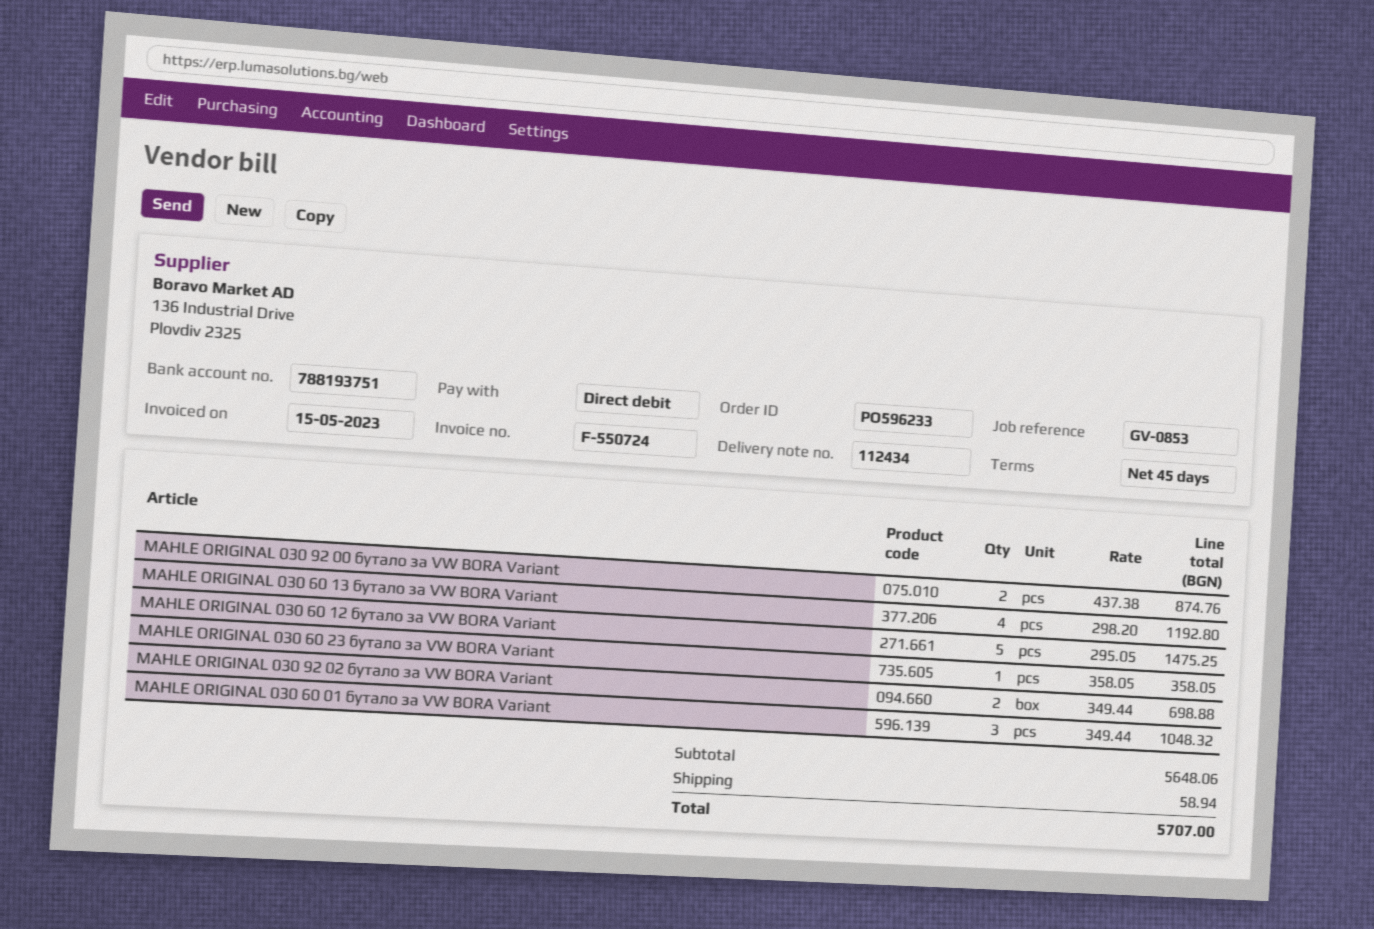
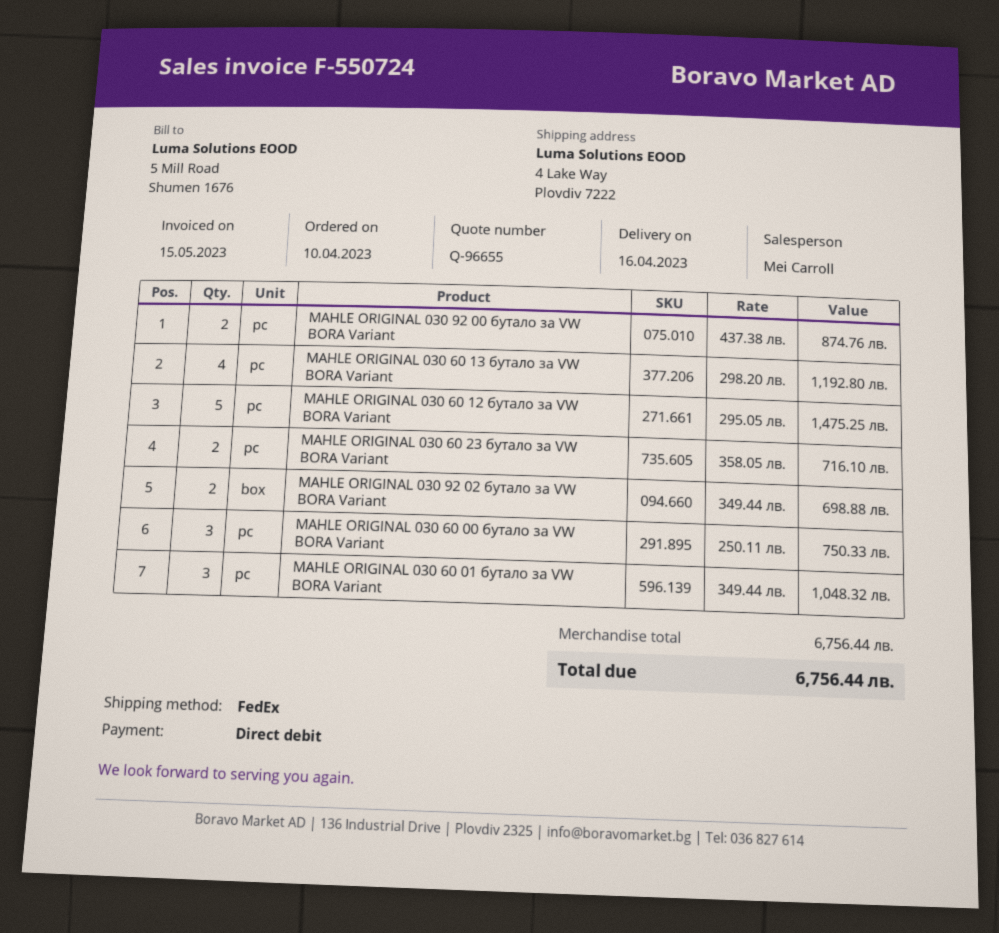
MAHLE ORIGINAL 030 60 23 бутало за VW BORA Variant: 1 x 358.05 = 358.05 -> 2 x 358.05 = 716.10
MAHLE ORIGINAL 030 60 00 бутало за VW BORA Variant: none -> 3 x 250.11 = 750.33
subtotal: 5648.06 -> 6756.44
shipping: 58.94 -> none
total: 5707.00 -> 6756.44

